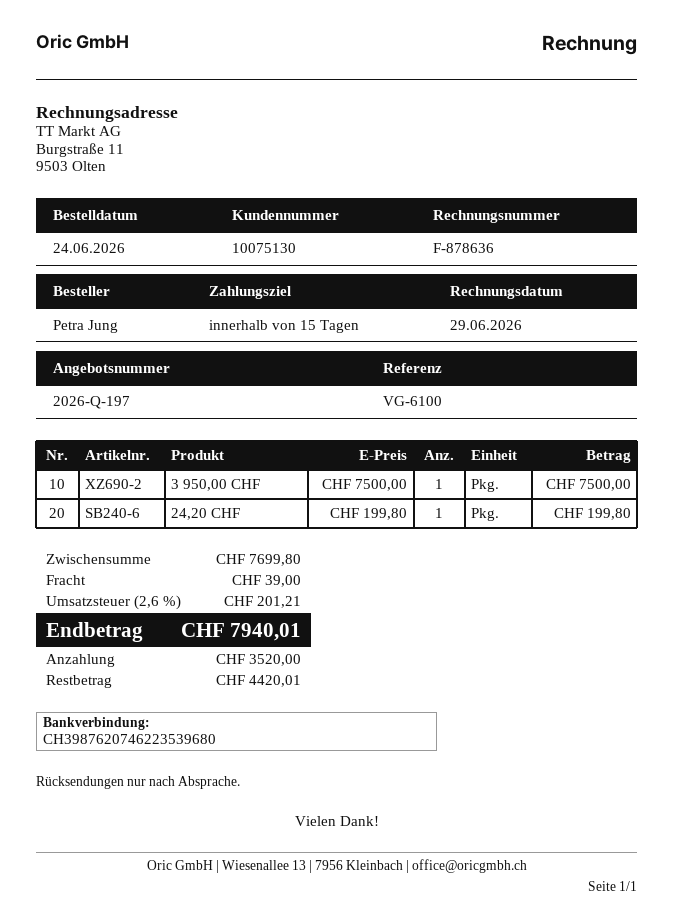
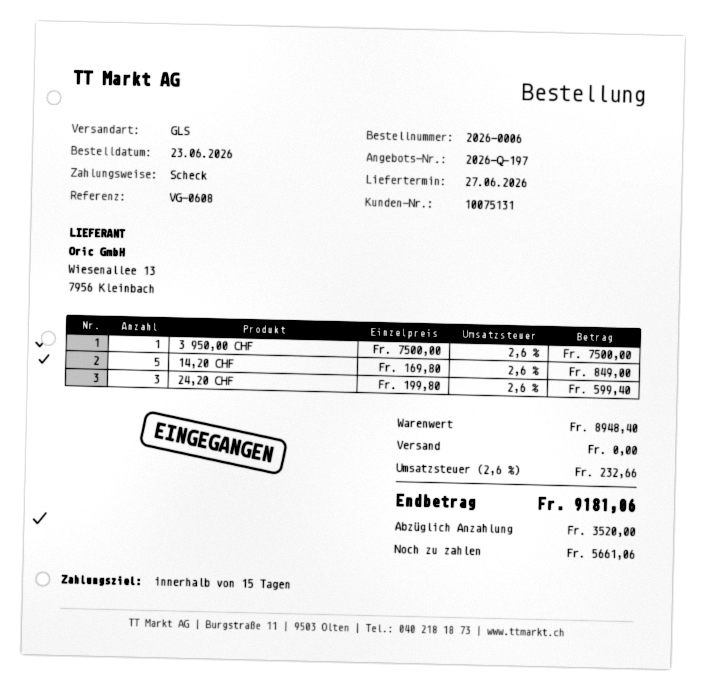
order date: 2026-06-24 -> 2026-06-23
customer number: 10075130 -> 10075131
reference: VG-6100 -> VG-0608
24,20 CHF: 1 x 199.80 = 199.80 -> 3 x 199.80 = 599.40
14,20 CHF: none -> 5 x 169.80 = 849.00
subtotal: 7699.80 -> 8948.40
shipping: 39.00 -> 0.00
tax: 2.6% = 201.21 -> 2.6% = 232.66
total: 7940.01 -> 9181.06
balance: 4420.01 -> 5661.06

